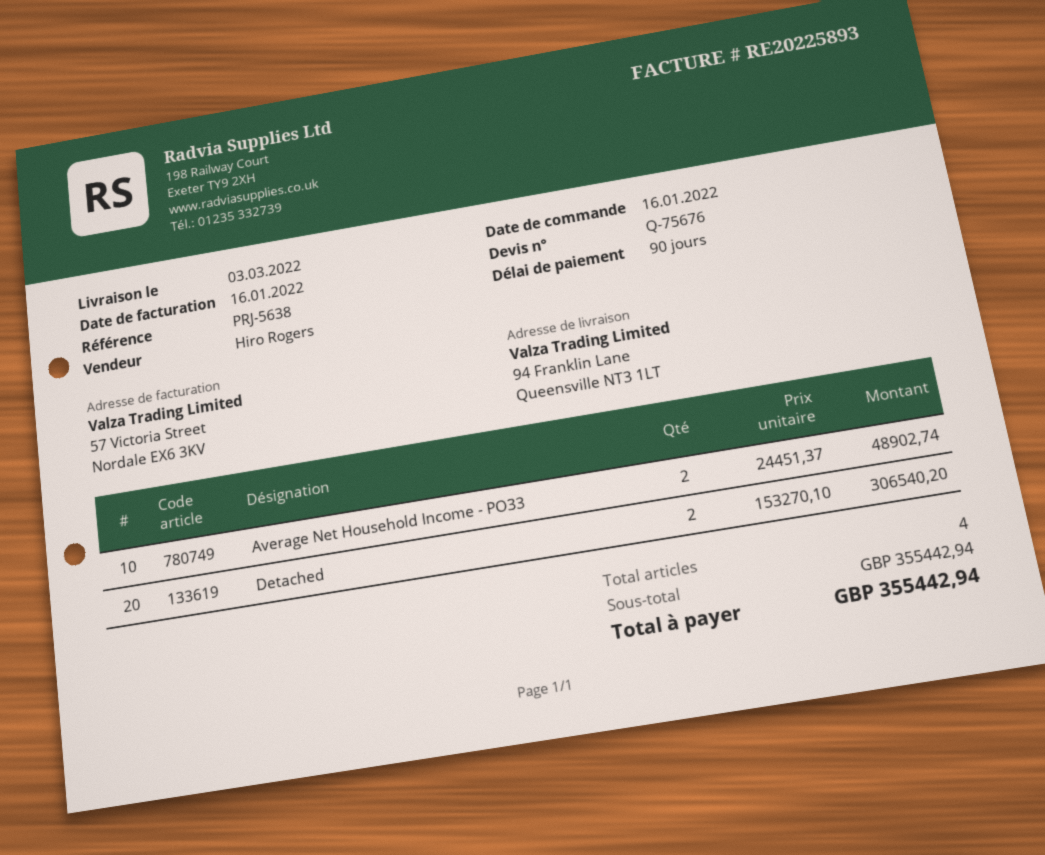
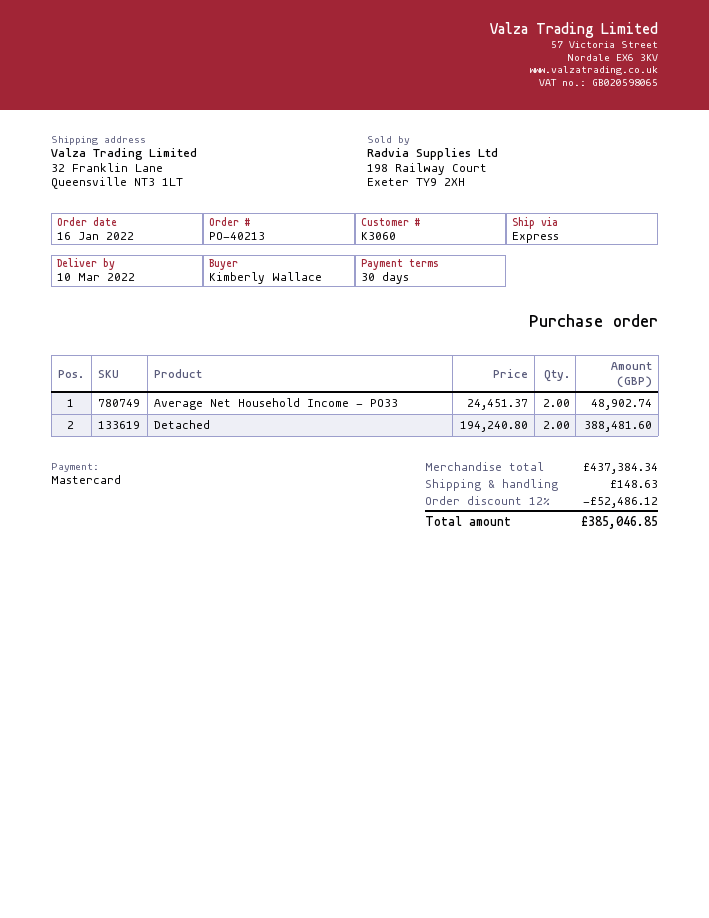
delivery date: 2022-03-03 -> 2022-03-10
payment terms: 90 days -> 30 days
ship to: 94 Franklin Lane, Queensville NT3 1LT -> 32 Franklin Lane, Queensville NT3 1LT
Detached: 2 x 153270.10 = 306540.20 -> 2 x 194240.80 = 388481.60
subtotal: 355442.94 -> 437384.34
discount: none -> 12% = 52486.12
shipping: none -> 148.63
total: 355442.94 -> 385046.85

